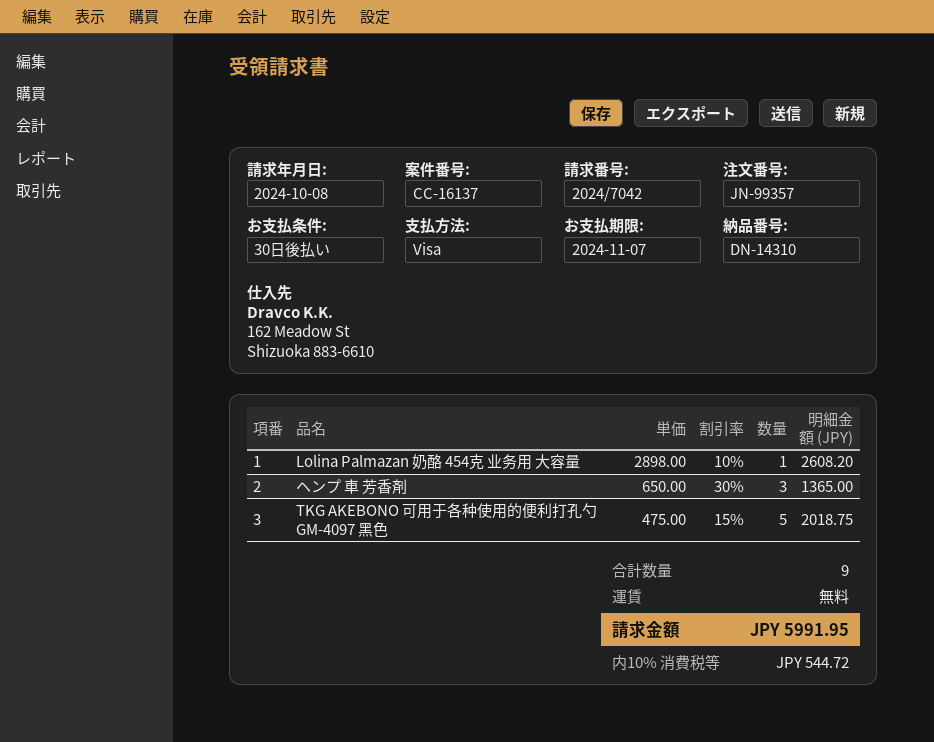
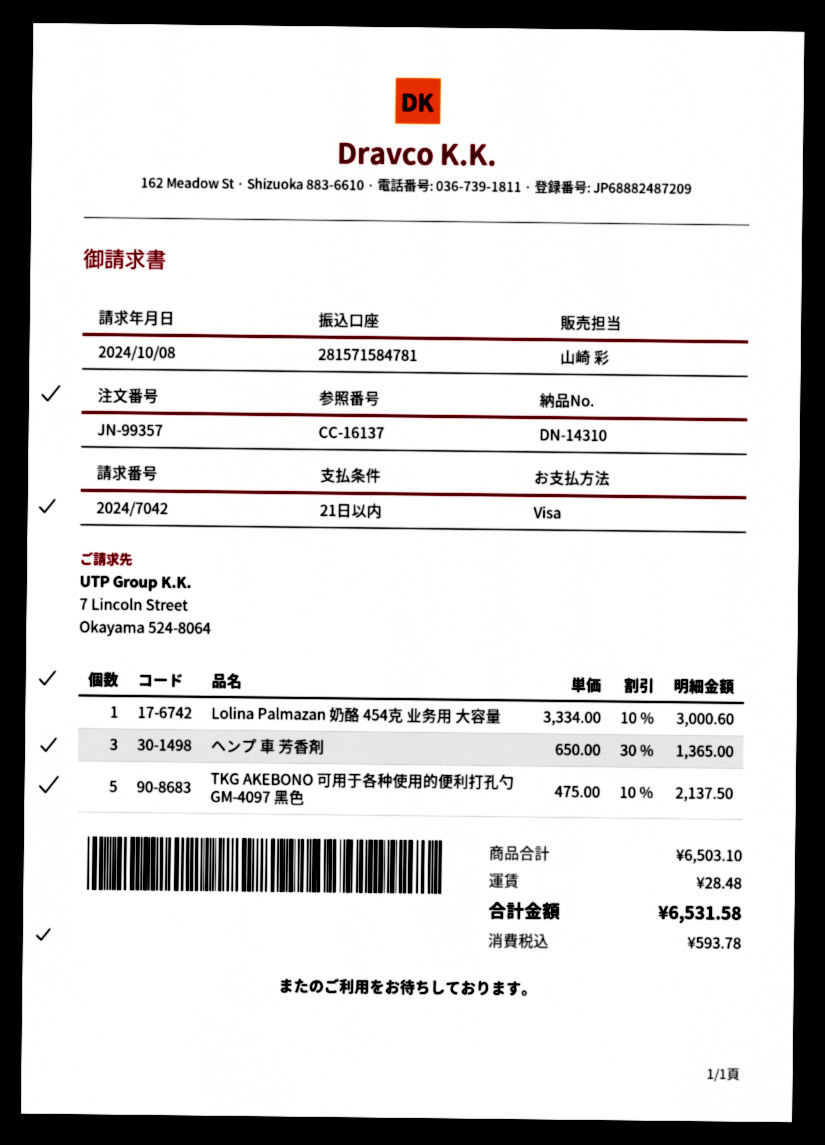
payment terms: 30 days -> 21 days
Lolina Palmazan 奶酪 454克 业务用 大容量: 1 x 2898.00 - 10% = 2608.20 -> 1 x 3334.00 - 10% = 3000.60
TKG AKEBONO 可用于各种使用的便利打孔勺 GM-4097 黑色: 5 x 475.00 - 15% = 2018.75 -> 5 x 475.00 - 10% = 2137.50
shipping: 0.00 -> 28.48
tax: 544.72 -> 593.78
total: 5991.95 -> 6531.58

